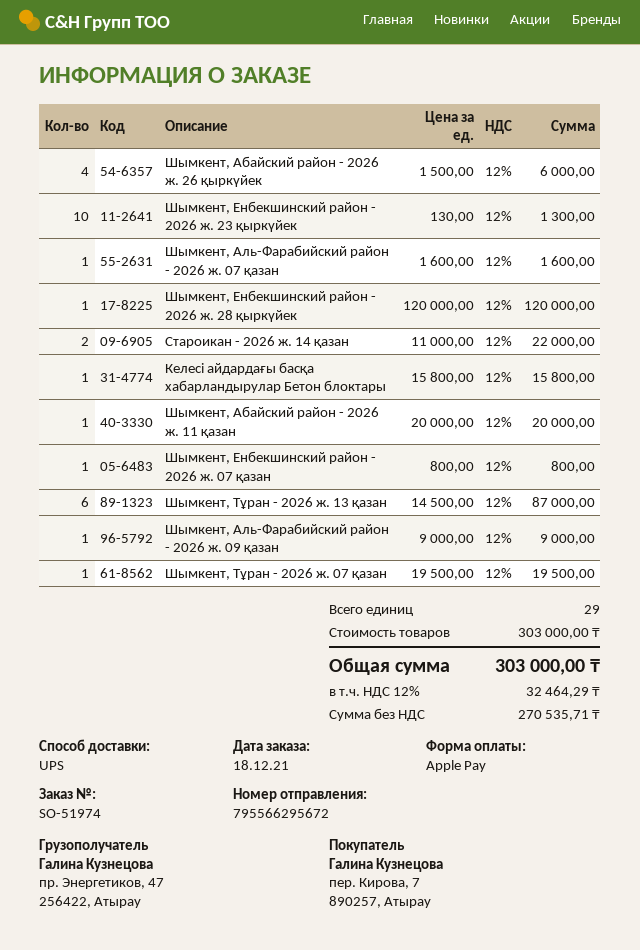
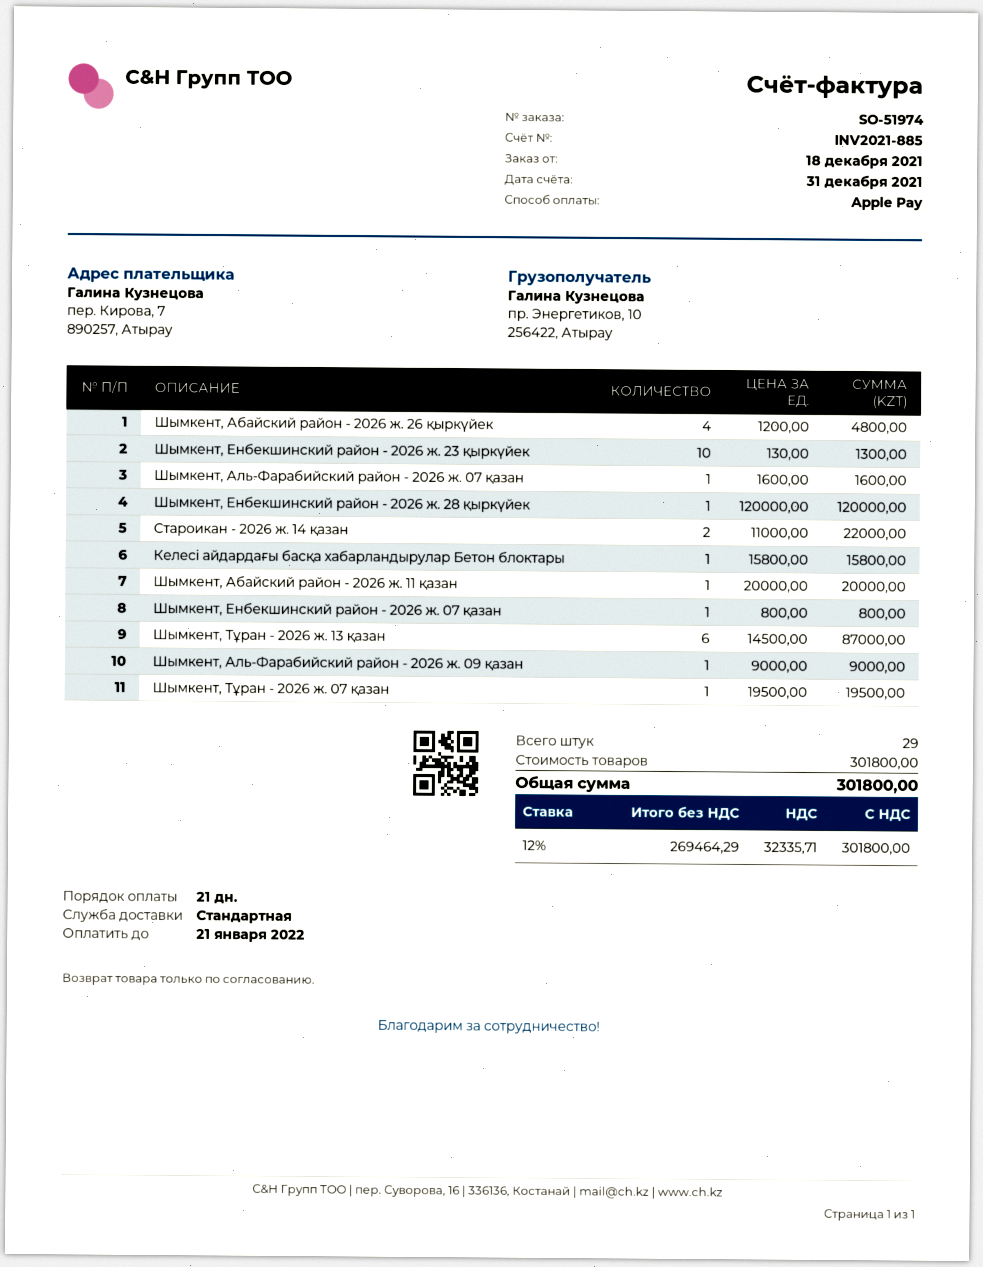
shipping method: UPS -> standard
ship to: пр. Энергетиков, 47, 256422, Атырау -> пр. Энергетиков, 10, 256422, Атырау
Шымкент, Абайский район - 2026 ж. 26 қыркүйек: 4 x 1500.00 = 6000.00 -> 4 x 1200.00 = 4800.00
subtotal: 303000.00 -> 301800.00
net: 270535.71 -> 269464.29
tax: 12% = 32464.29 -> 12% = 32335.71
total: 303000.00 -> 301800.00

